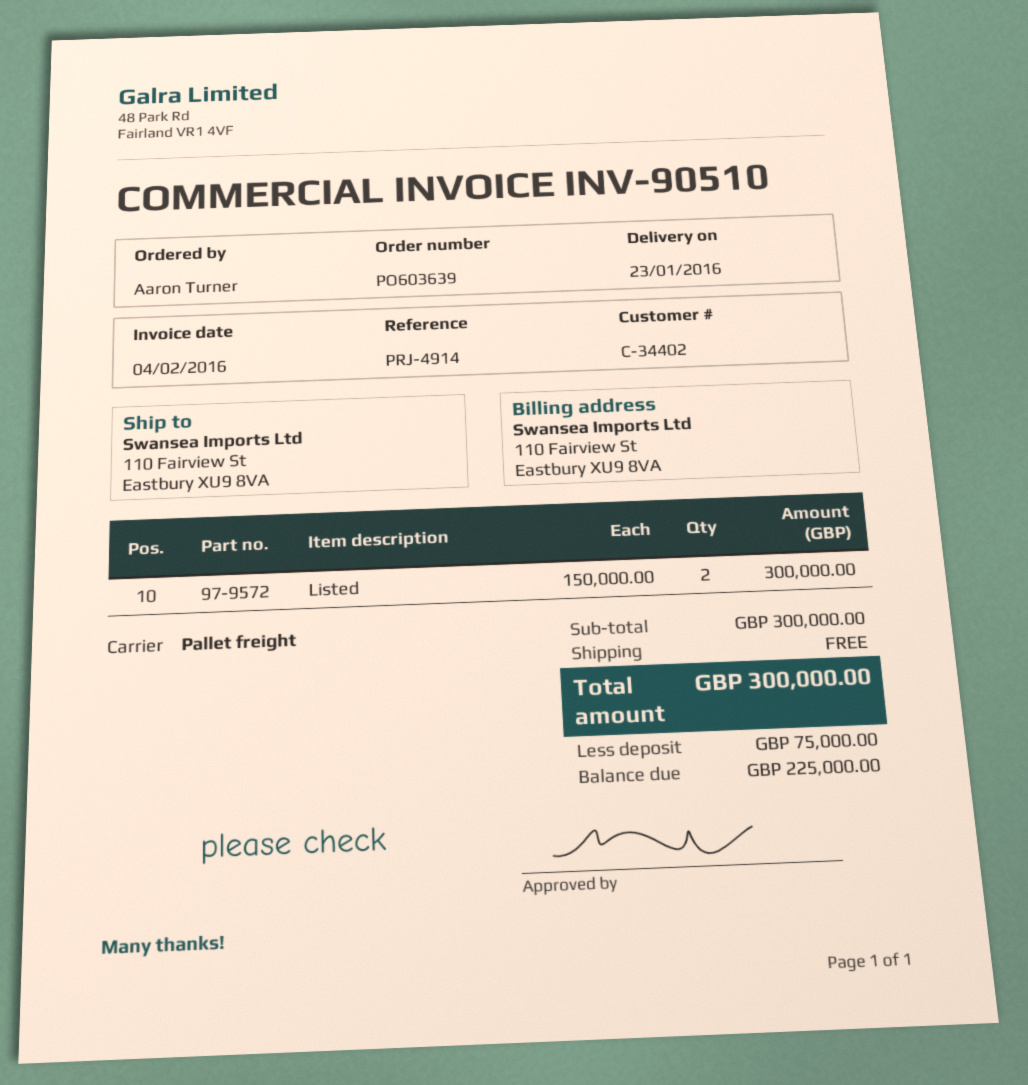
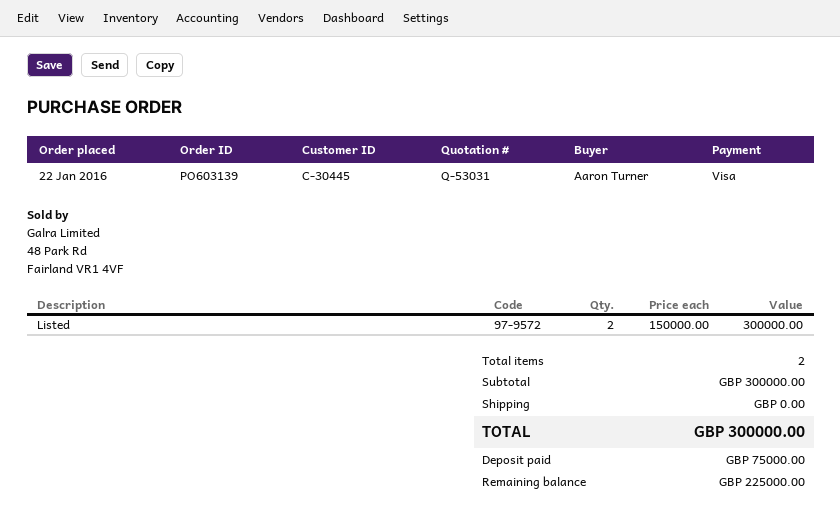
order number: PO603639 -> PO603139
customer number: C-34402 -> C-30445

